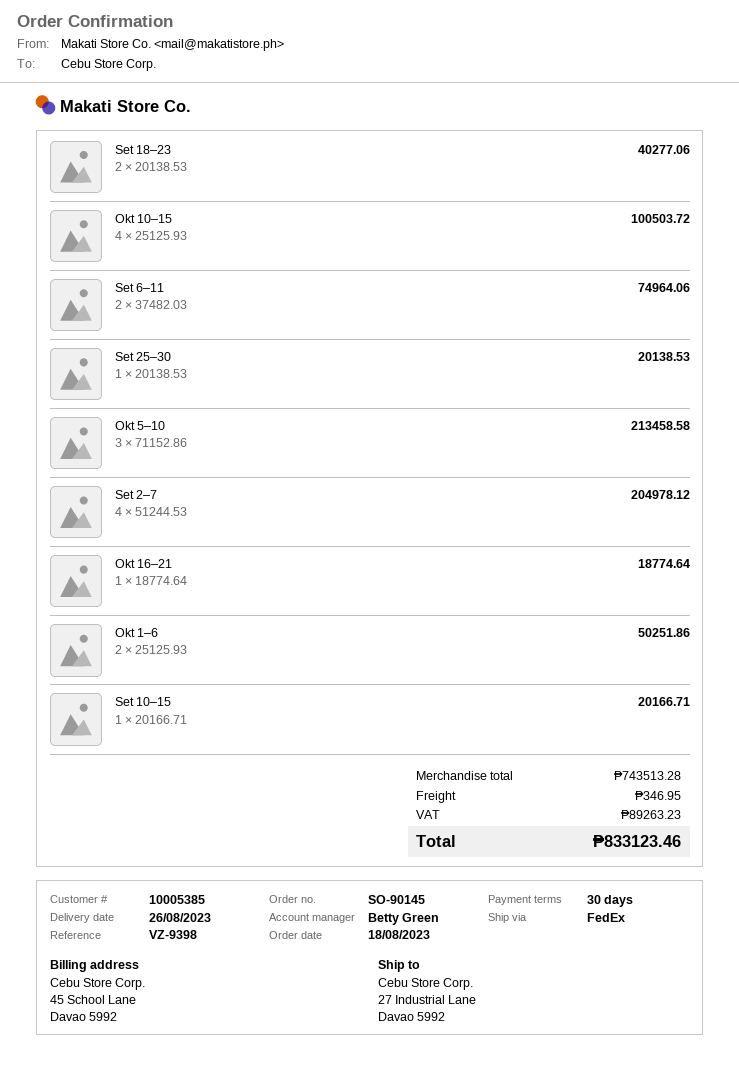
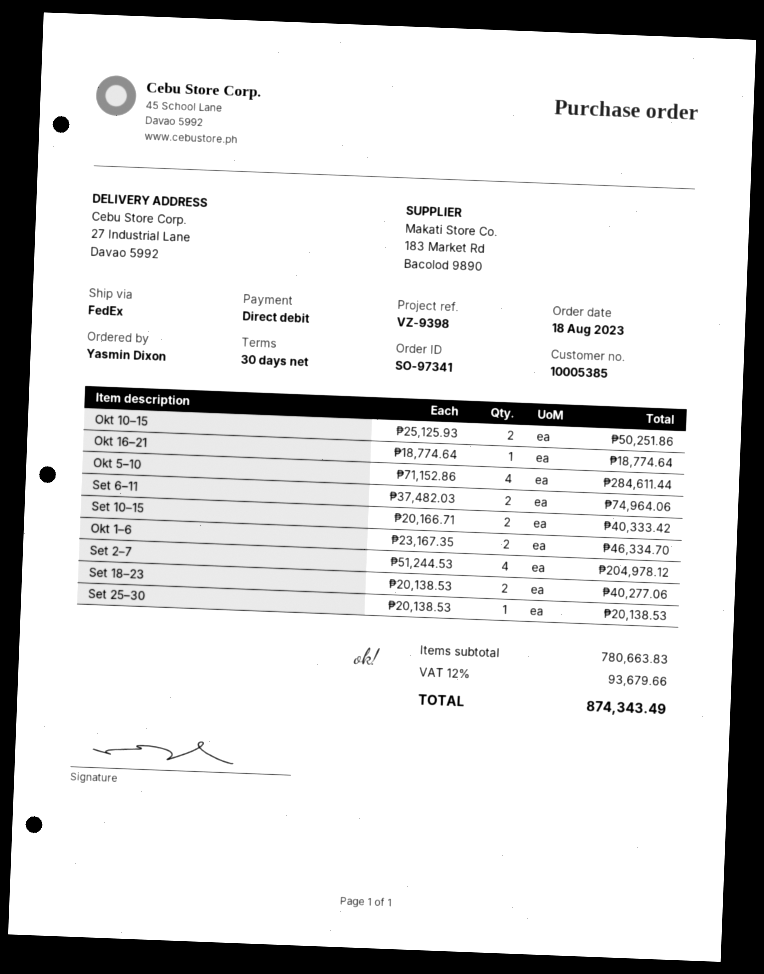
order number: SO-90145 -> SO-97341
Okt 10–15: 4 x 25125.93 = 100503.72 -> 2 x 25125.93 = 50251.86
Okt 5–10: 3 x 71152.86 = 213458.58 -> 4 x 71152.86 = 284611.44
Okt 1–6: 2 x 25125.93 = 50251.86 -> 2 x 23167.35 = 46334.70
Set 10–15: 1 x 20166.71 = 20166.71 -> 2 x 20166.71 = 40333.42
subtotal: 743513.28 -> 780663.83
shipping: 346.95 -> none
tax: 89263.23 -> 93679.66
total: 833123.46 -> 874343.49

